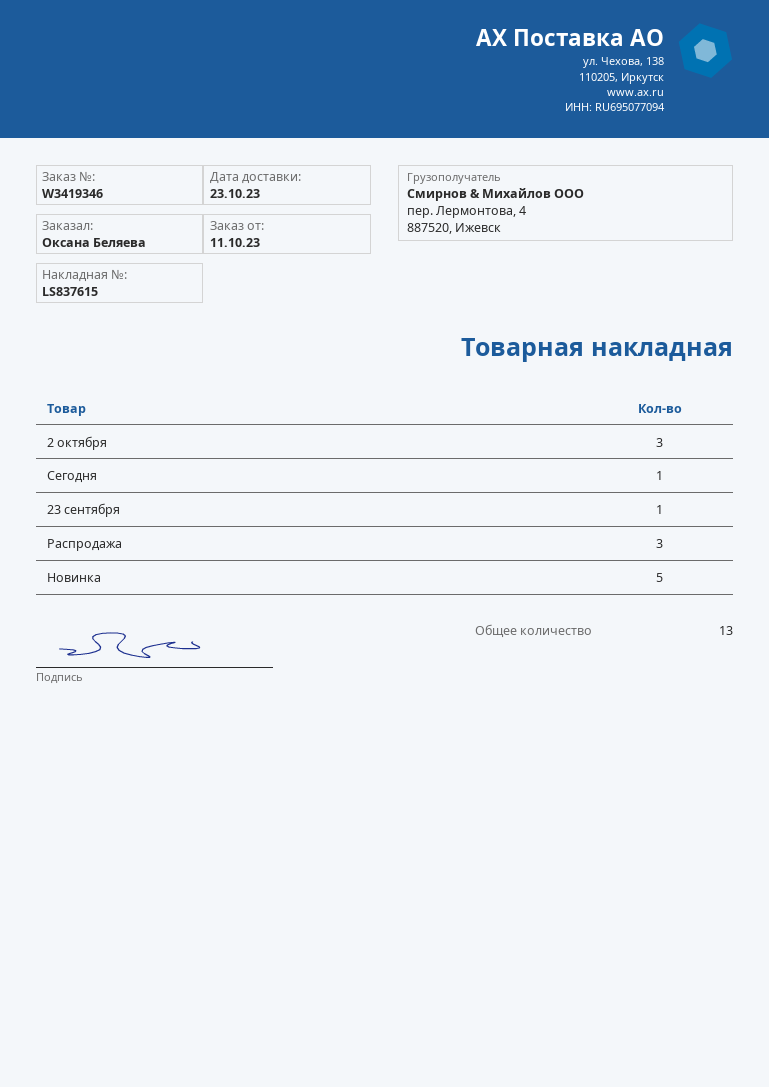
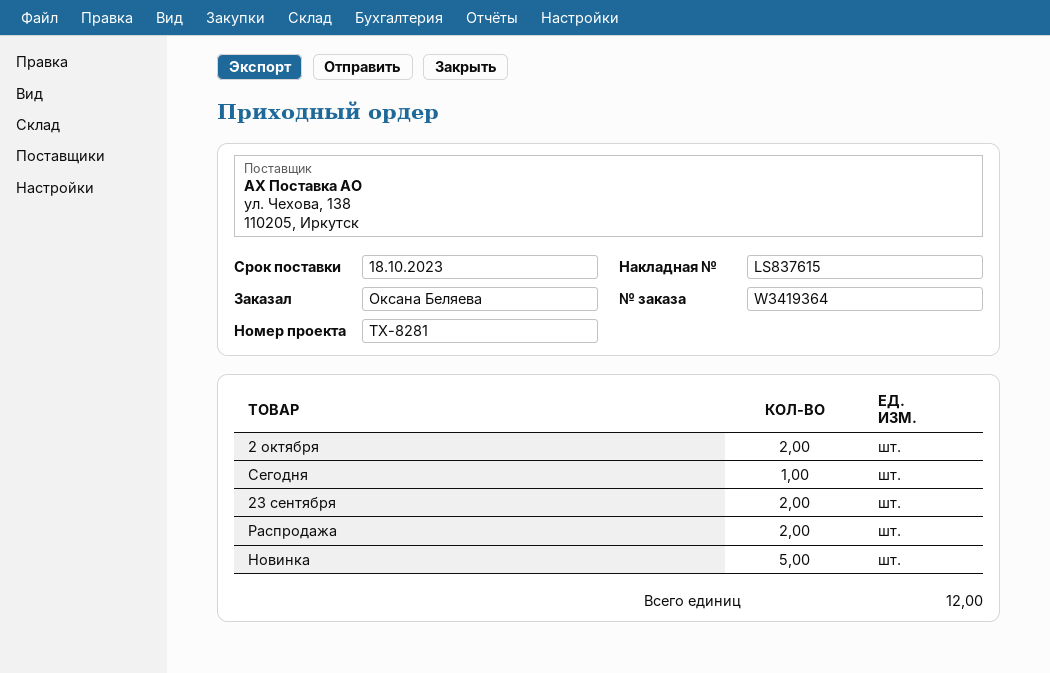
order number: W3419346 -> W3419364
delivery date: 2023-10-23 -> 2023-10-18
2 октября: 3 -> 2
23 сентября: 1 -> 2
Распродажа: 3 -> 2
total quantity: 13 -> 12

